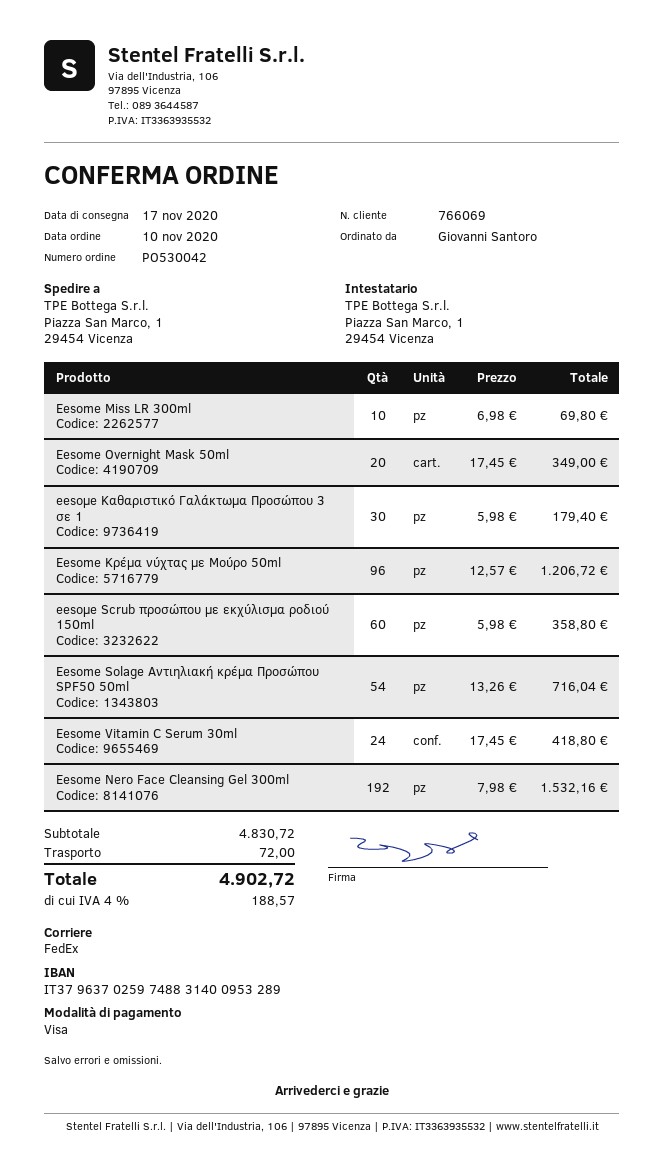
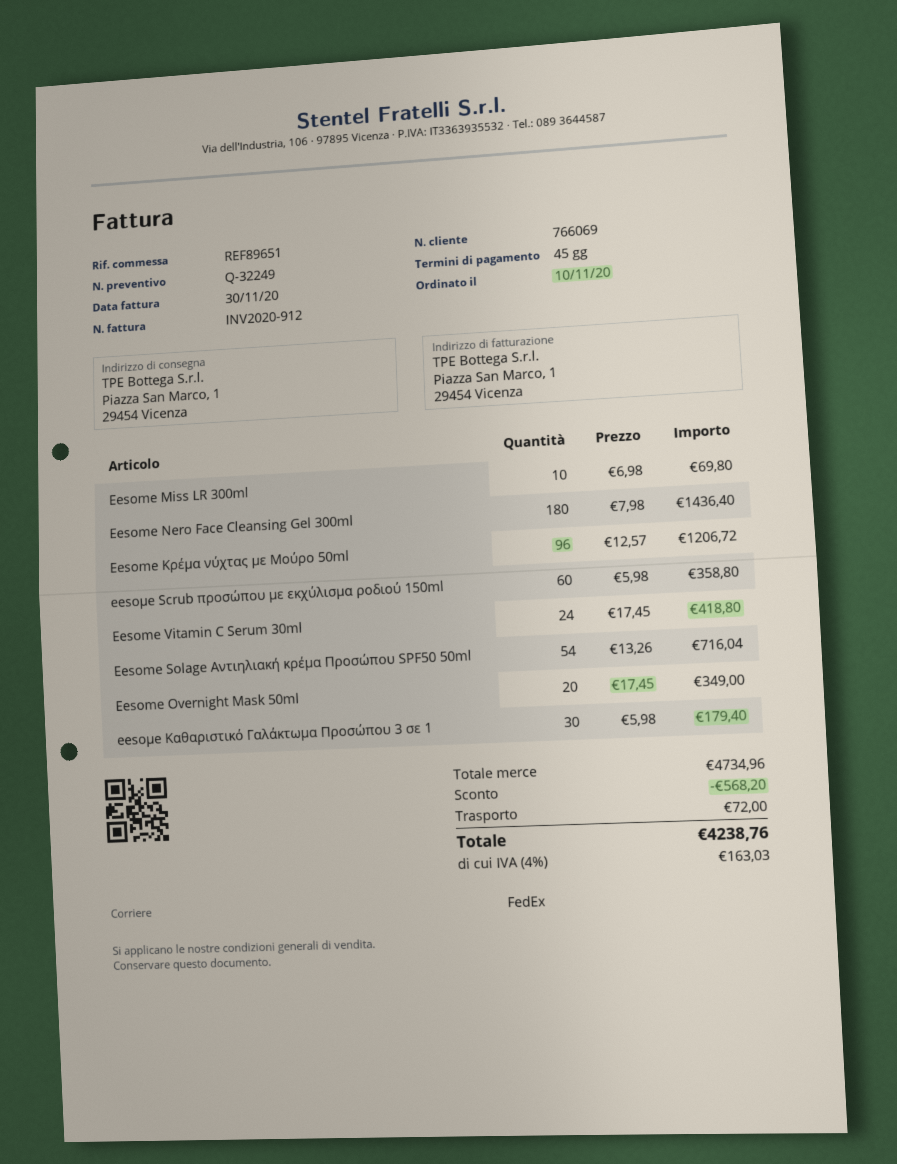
Eesome Nero Face Cleansing Gel 300ml: 192 x 7.98 = 1532.16 -> 180 x 7.98 = 1436.40
subtotal: 4830.72 -> 4734.96
discount: none -> 568.20
tax: 4% = 188.57 -> 4% = 163.03
total: 4902.72 -> 4238.76

